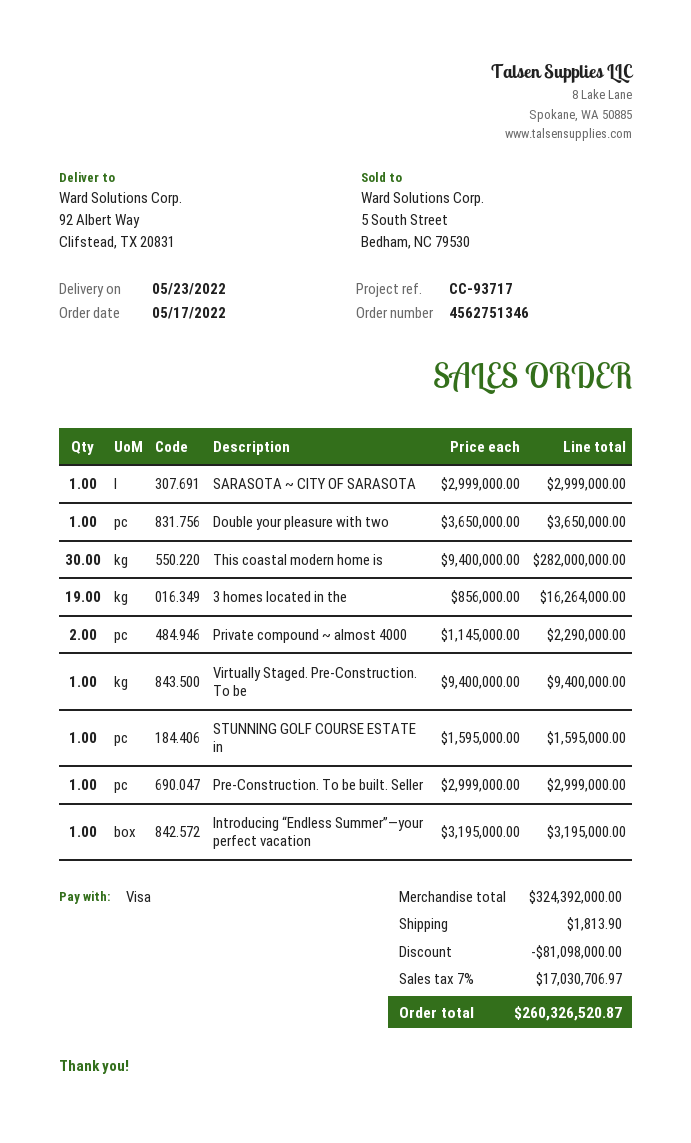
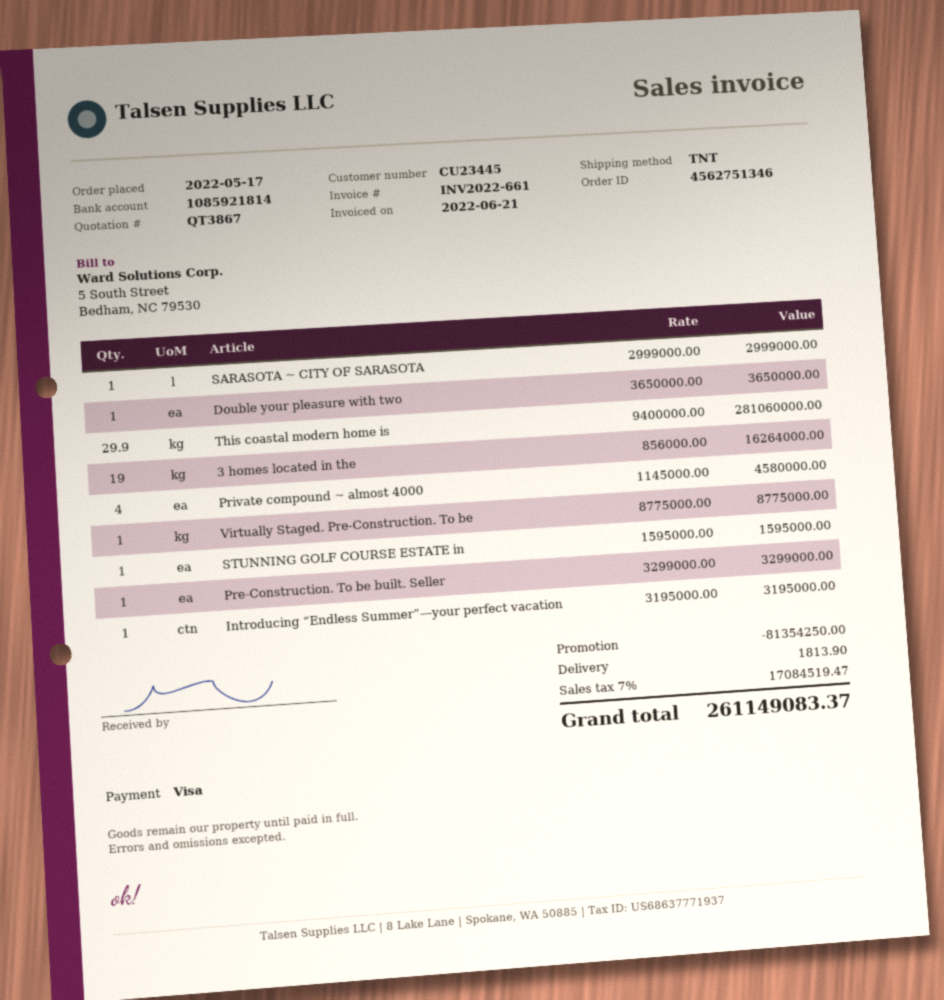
This coastal modern home is: 30 x 9400000.00 = 282000000.00 -> 29.9 x 9400000.00 = 281060000.00
Private compound ~ almost 4000: 2 x 1145000.00 = 2290000.00 -> 4 x 1145000.00 = 4580000.00
Virtually Staged. Pre-Construction. To be: 1 x 9400000.00 = 9400000.00 -> 1 x 8775000.00 = 8775000.00
Pre-Construction. To be built. Seller: 1 x 2999000.00 = 2999000.00 -> 1 x 3299000.00 = 3299000.00
discount: 81098000.00 -> 81354250.00
tax: 7% = 17030706.97 -> 7% = 17084519.47
total: 260326520.87 -> 261149083.37

